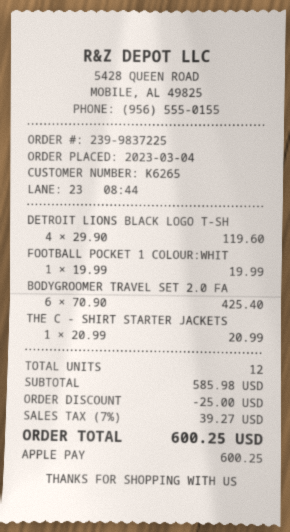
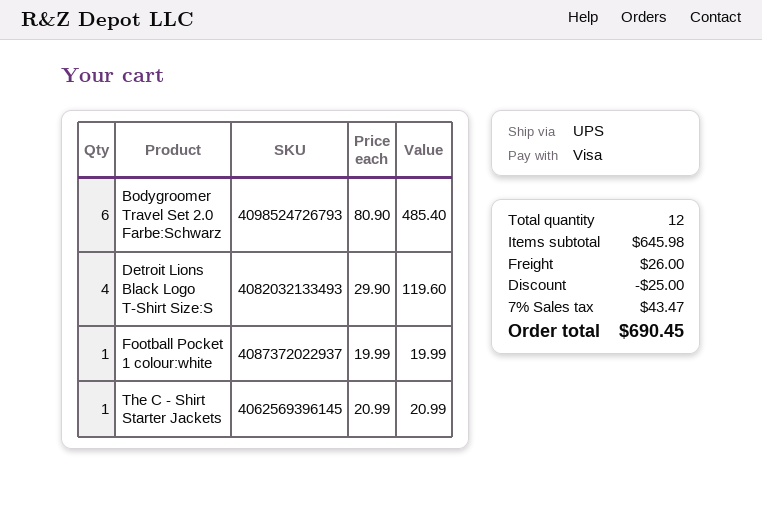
payment method: Apple Pay -> Visa
BODYGROOMER TRAVEL SET 2.0 FA: 6 x 70.90 = 425.40 -> 6 x 80.90 = 485.40
subtotal: 585.98 -> 645.98
shipping: none -> 26.00
tax: 7% = 39.27 -> 7% = 43.47
total: 600.25 -> 690.45

